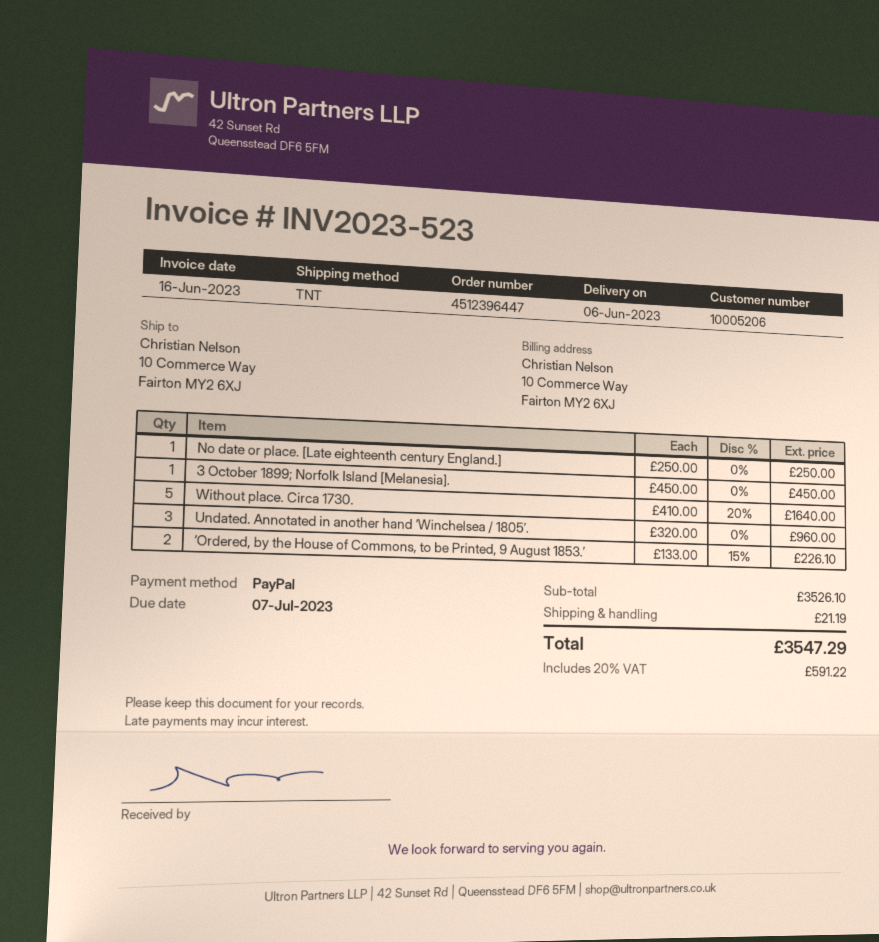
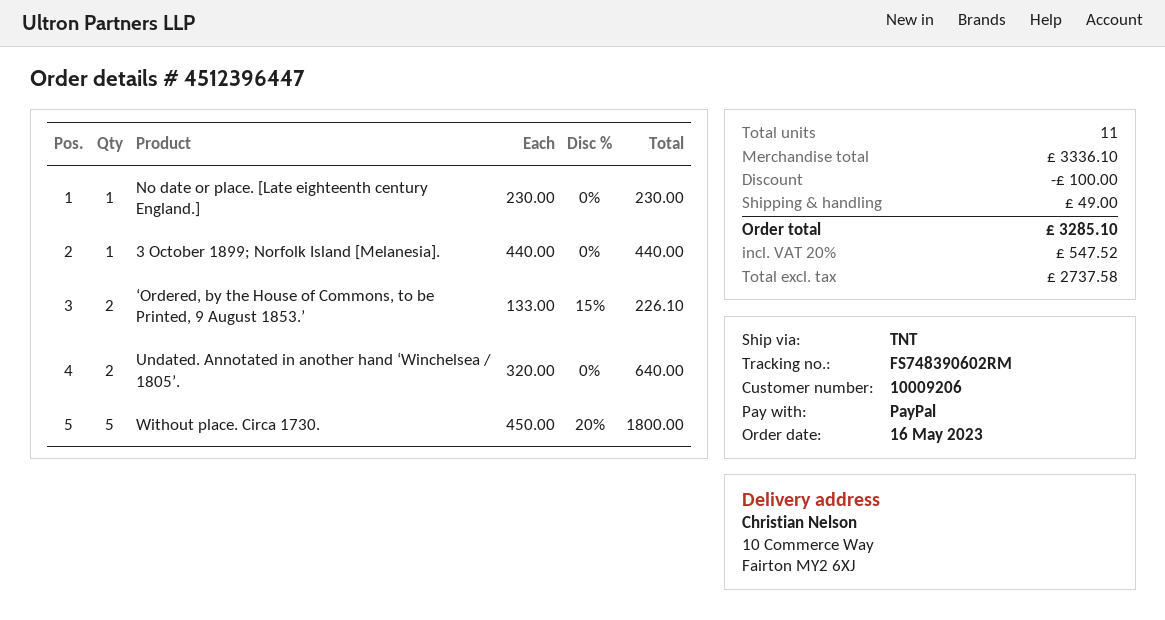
customer number: 10005206 -> 10009206
No date or place. [Late eighteenth century England.]: 1 x 250.00 = 250.00 -> 1 x 230.00 = 230.00
3 October 1899; Norfolk Island [Melanesia].: 1 x 450.00 = 450.00 -> 1 x 440.00 = 440.00
Without place. Circa 1730.: 5 x 410.00 - 20% = 1640.00 -> 5 x 450.00 - 20% = 1800.00
Undated. Annotated in another hand ‘Winchelsea / 1805’.: 3 x 320.00 = 960.00 -> 2 x 320.00 = 640.00
subtotal: 3526.10 -> 3336.10
discount: none -> 100.00
shipping: 21.19 -> 49.00
tax: 20% = 591.22 -> 20% = 547.52
total: 3547.29 -> 3285.10

